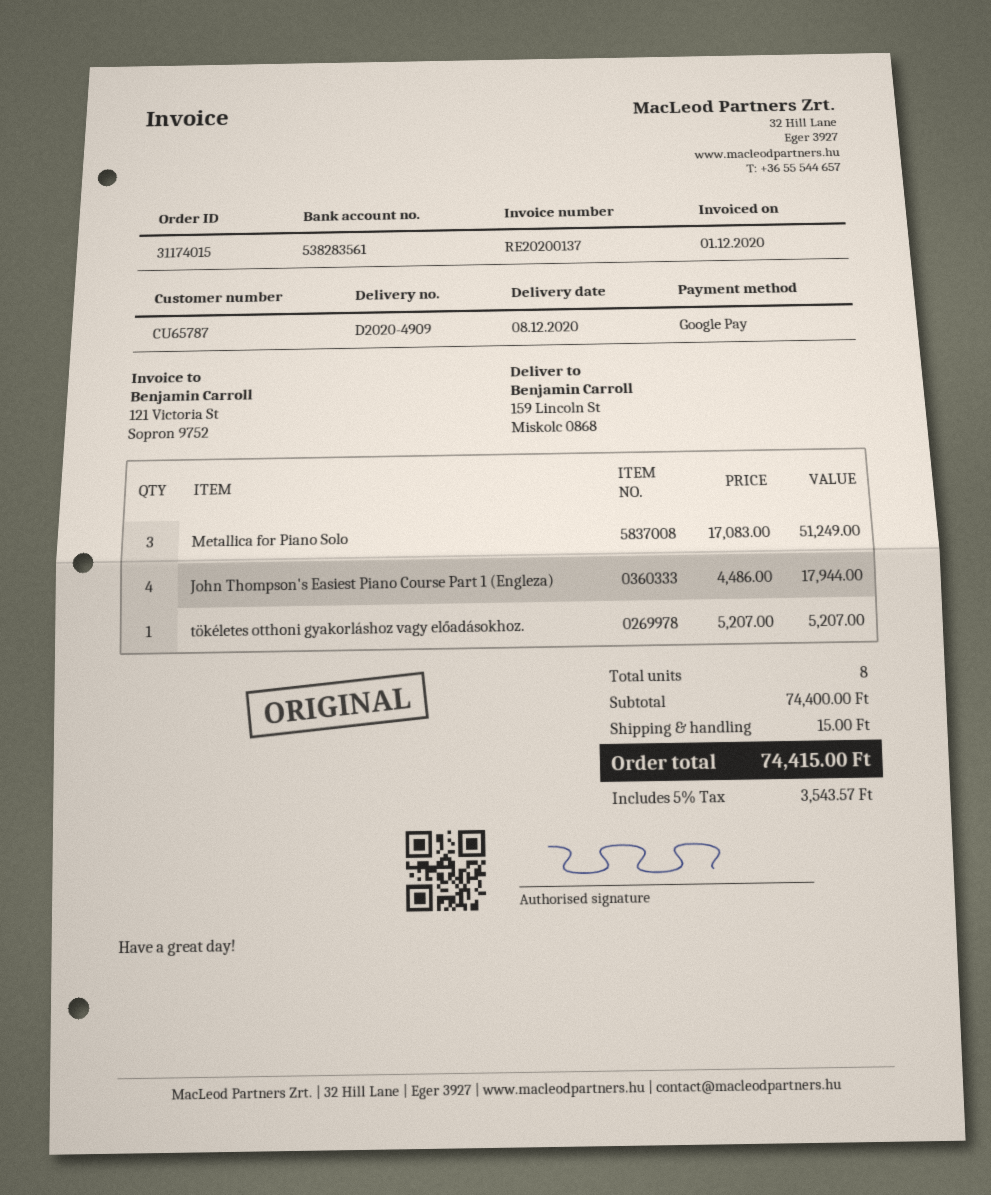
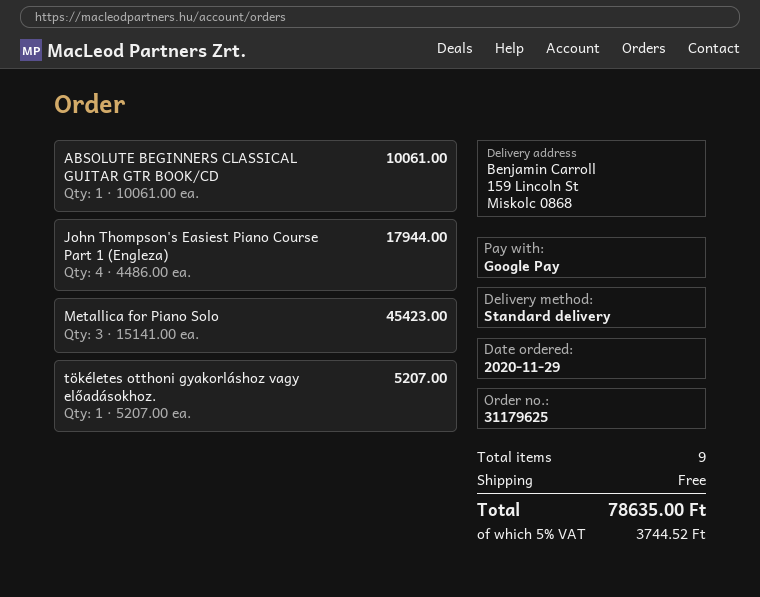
order number: 31174015 -> 31179625
Metallica for Piano Solo: 3 x 17083.00 = 51249.00 -> 3 x 15141.00 = 45423.00
ABSOLUTE BEGINNERS CLASSICAL GUITAR GTR BOOK/CD: none -> 1 x 10061.00 = 10061.00
total quantity: 8 -> 9
shipping: 15.00 -> 0.00
tax: 5% = 3543.57 -> 5% = 3744.52
total: 74415.00 -> 78635.00

